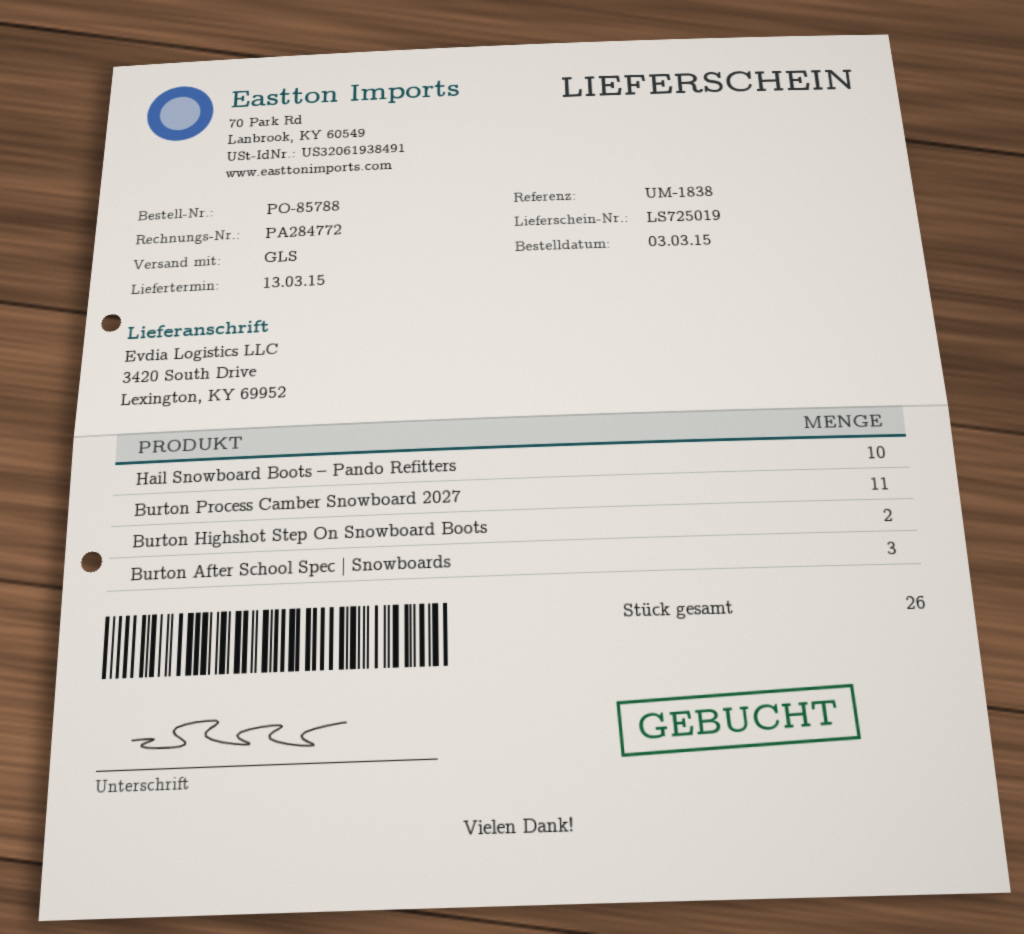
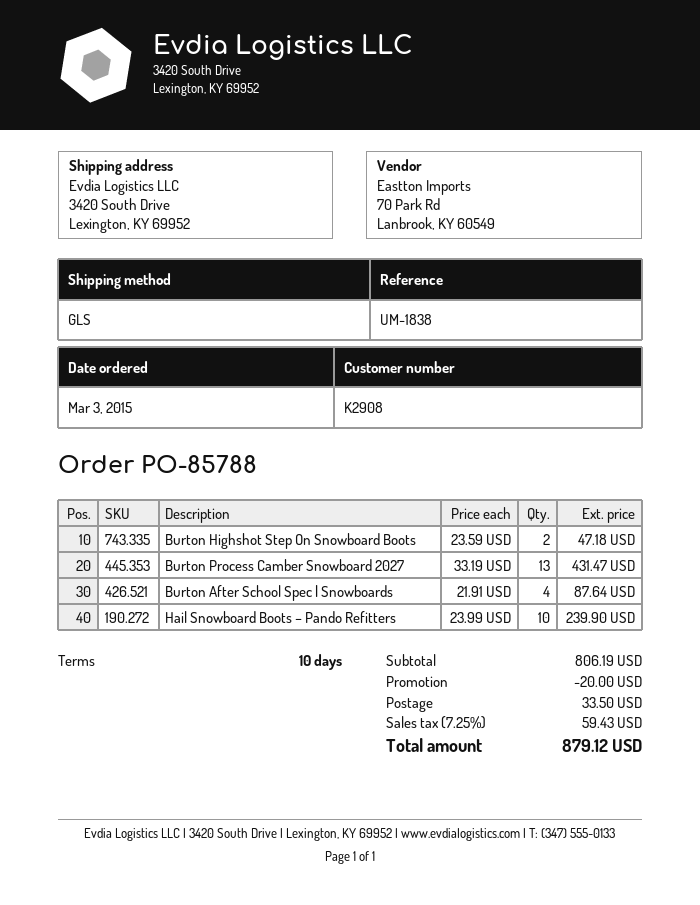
Burton Process Camber Snowboard 2027: 11 -> 13
Burton After School Spec | Snowboards: 3 -> 4

